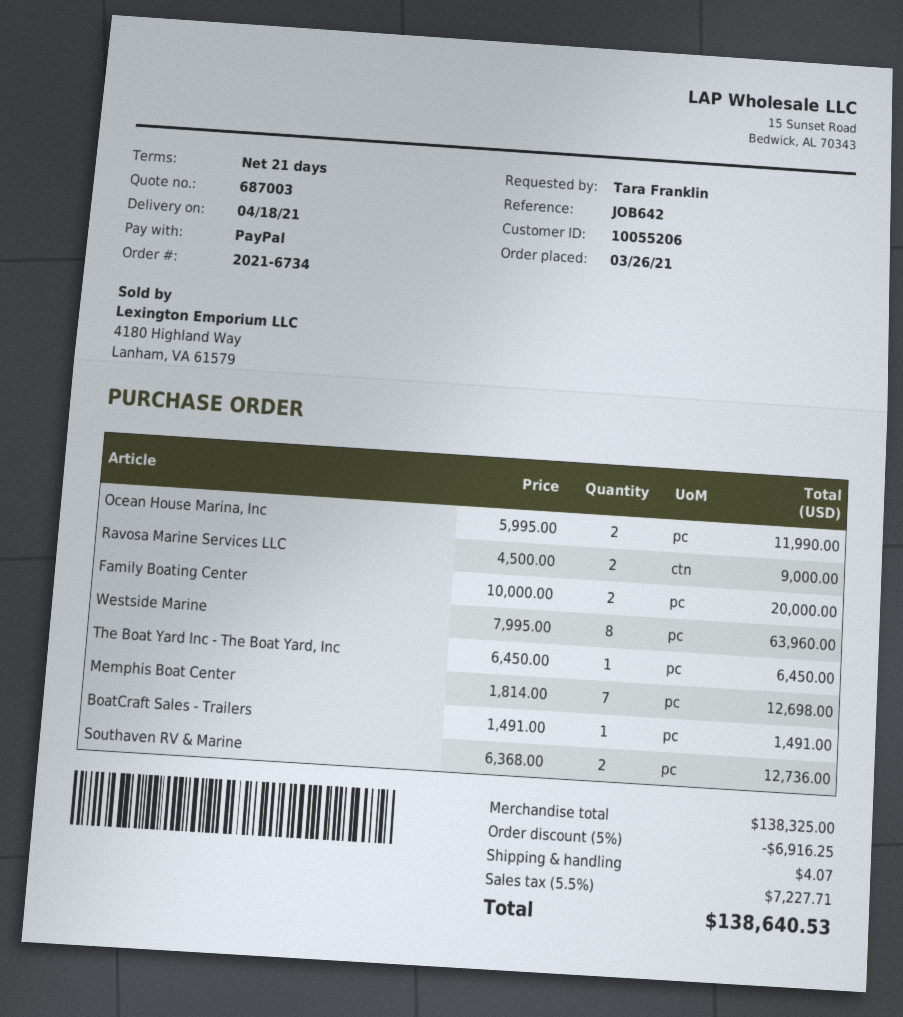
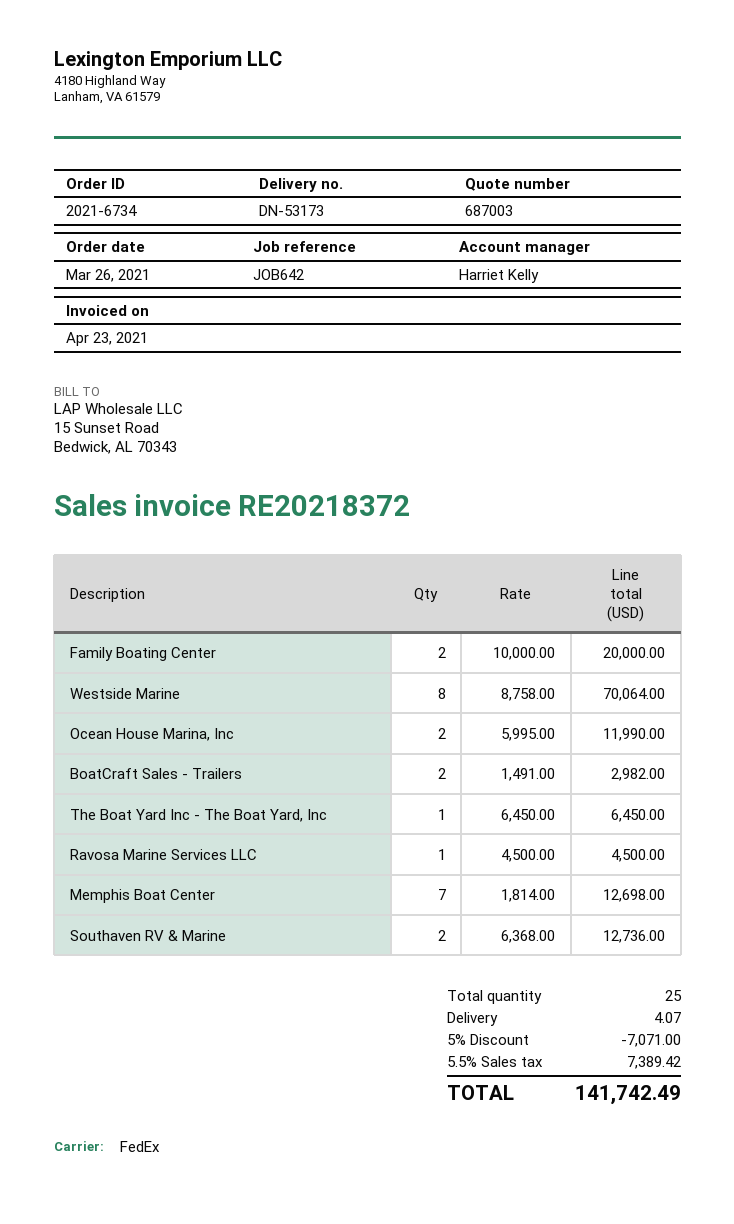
Ravosa Marine Services LLC: 2 x 4500.00 = 9000.00 -> 1 x 4500.00 = 4500.00
Westside Marine: 8 x 7995.00 = 63960.00 -> 8 x 8758.00 = 70064.00
BoatCraft Sales - Trailers: 1 x 1491.00 = 1491.00 -> 2 x 1491.00 = 2982.00
discount: 5% = 6916.25 -> 5% = 7071.00
tax: 5.5% = 7227.71 -> 5.5% = 7389.42
total: 138640.53 -> 141742.49

